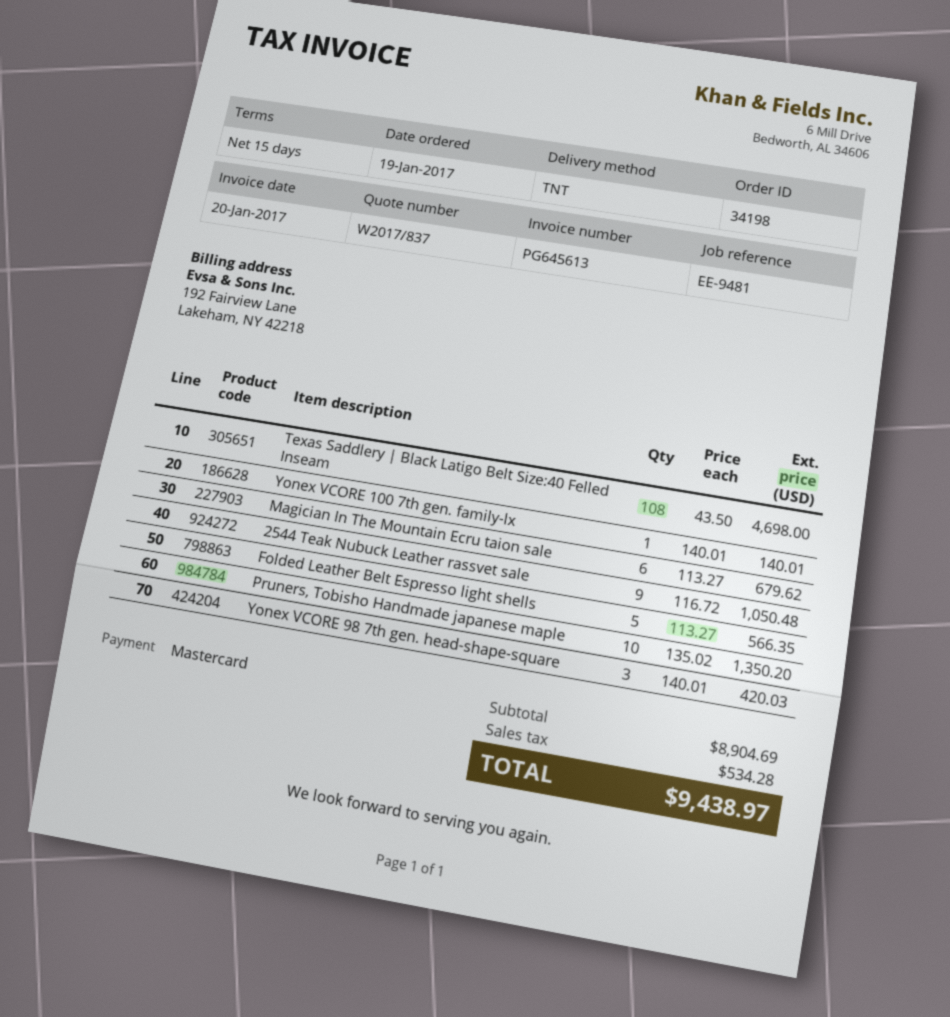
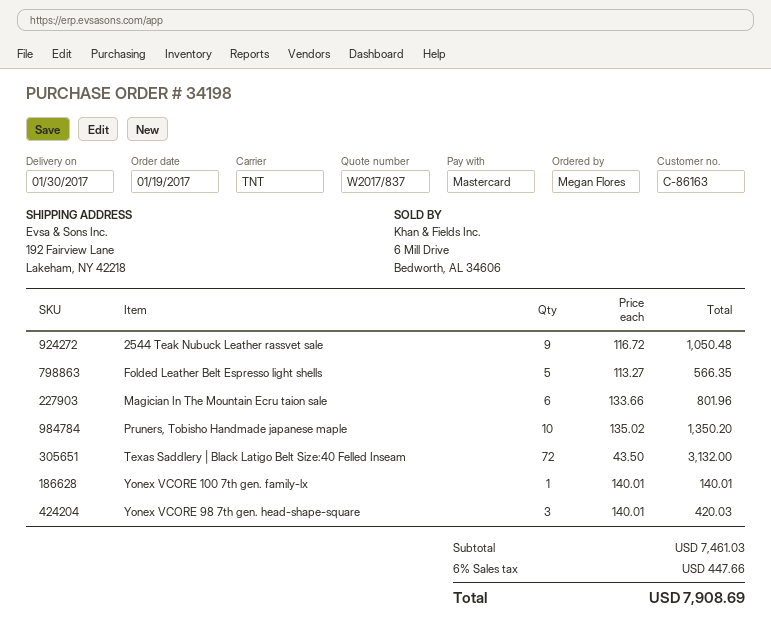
Texas Saddlery | Black Latigo Belt Size:40 Felled Inseam: 108 x 43.50 = 4698.00 -> 72 x 43.50 = 3132.00
Magician In The Mountain Ecru taion sale: 6 x 113.27 = 679.62 -> 6 x 133.66 = 801.96
subtotal: 8904.69 -> 7461.03
tax: 534.28 -> 447.66
total: 9438.97 -> 7908.69

